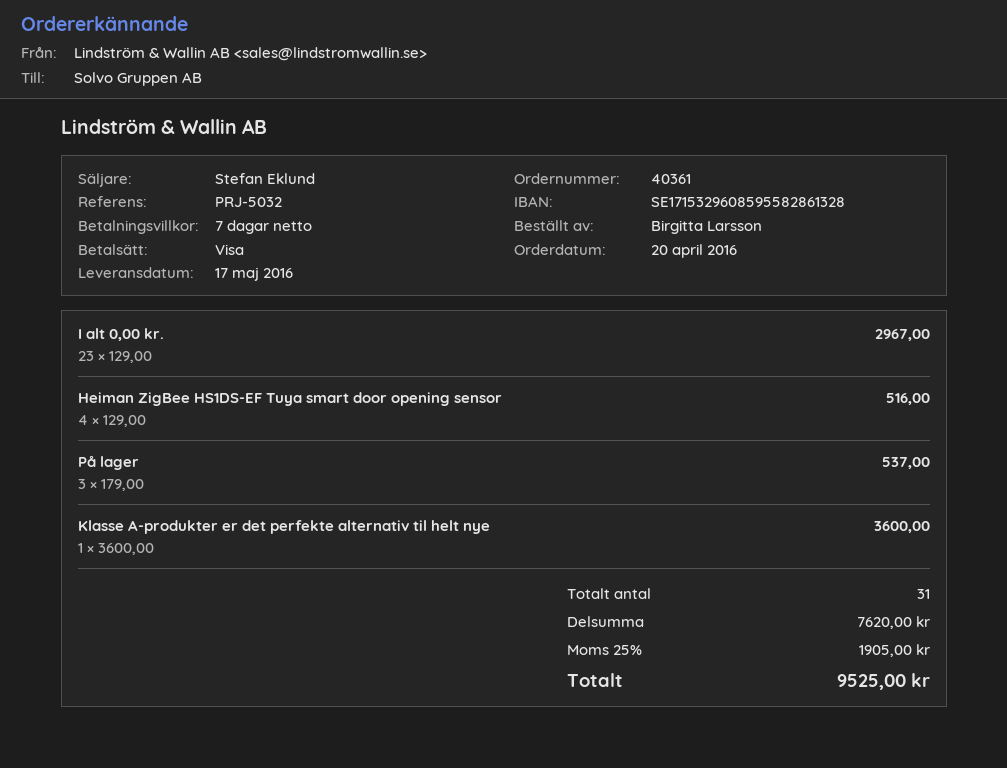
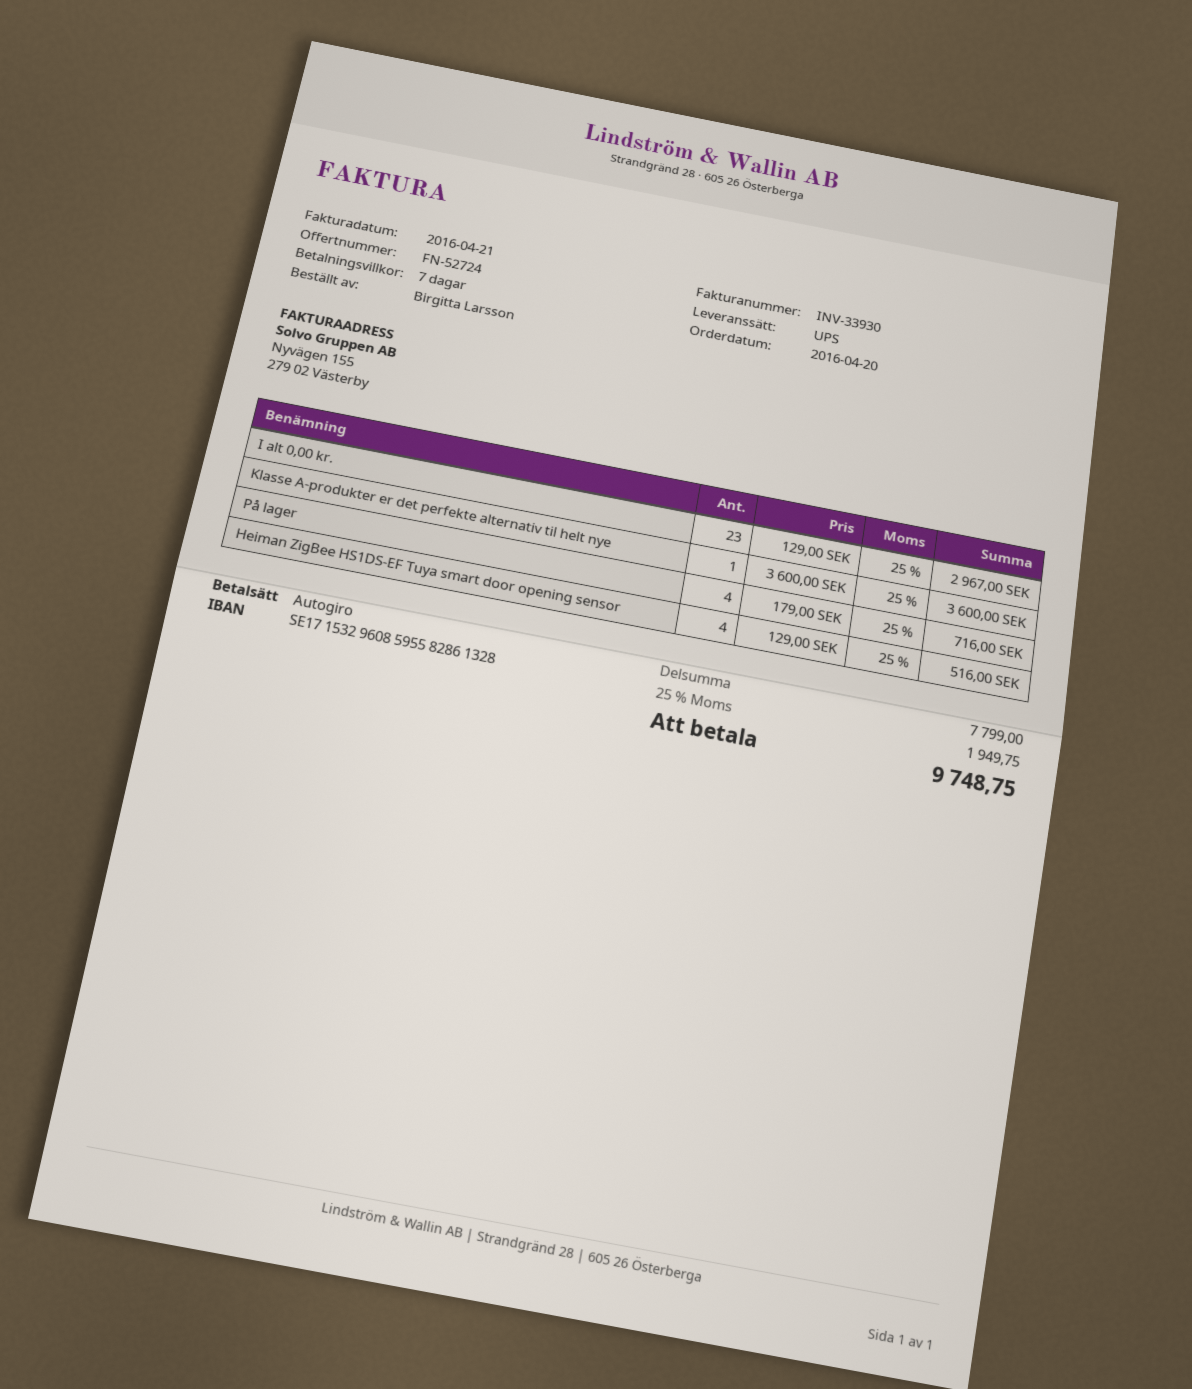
payment method: Visa -> direct debit
På lager: 3 x 179.00 = 537.00 -> 4 x 179.00 = 716.00
subtotal: 7620.00 -> 7799.00
tax: 25% = 1905.00 -> 25% = 1949.75
total: 9525.00 -> 9748.75

